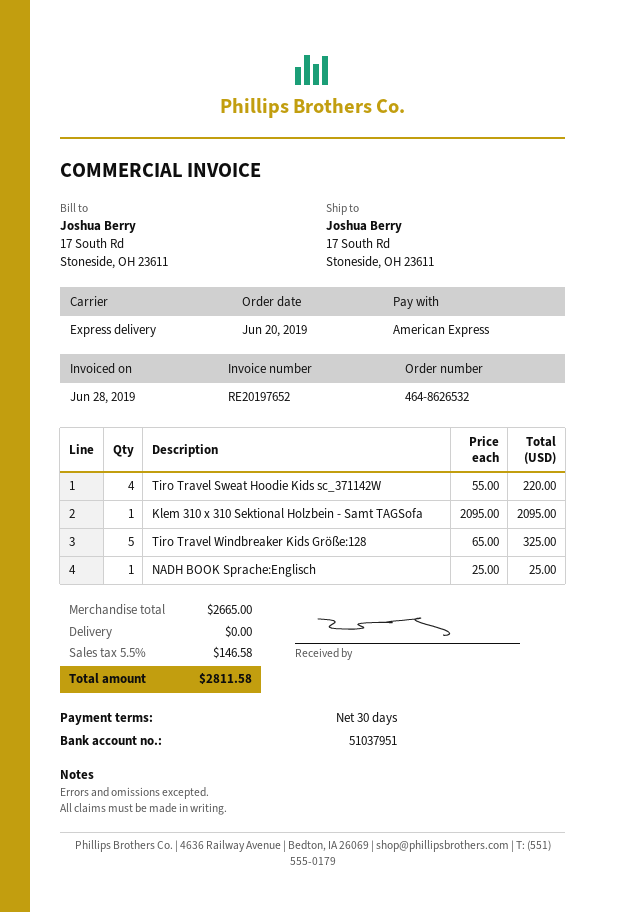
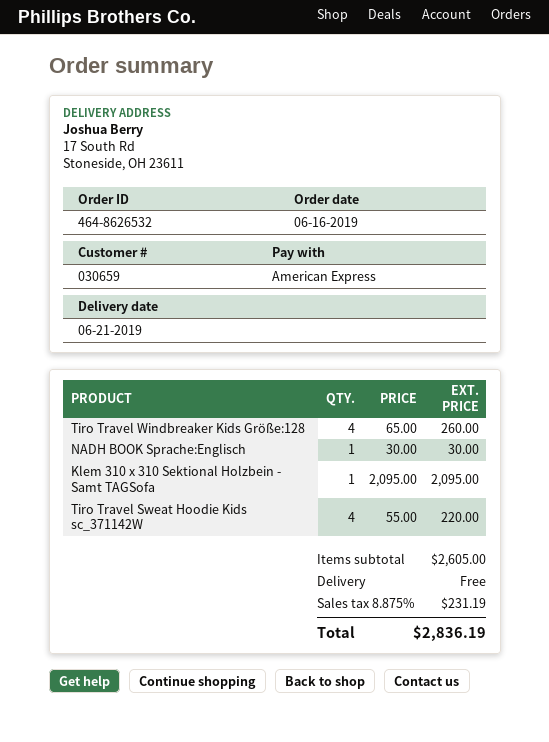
order date: 2019-06-20 -> 2019-06-16
Tiro Travel Windbreaker Kids Größe:128: 5 x 65.00 = 325.00 -> 4 x 65.00 = 260.00
NADH BOOK Sprache:Englisch: 1 x 25.00 = 25.00 -> 1 x 30.00 = 30.00
subtotal: 2665.00 -> 2605.00
tax: 5.5% = 146.58 -> 8.875% = 231.19
total: 2811.58 -> 2836.19

